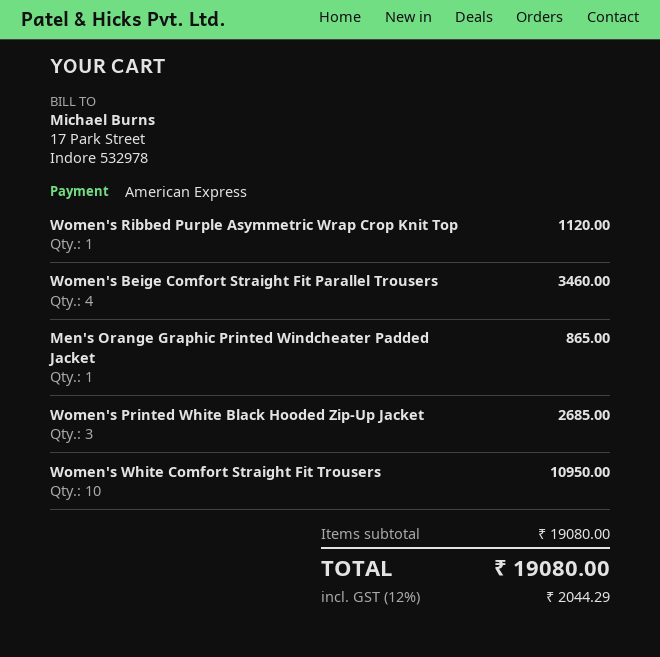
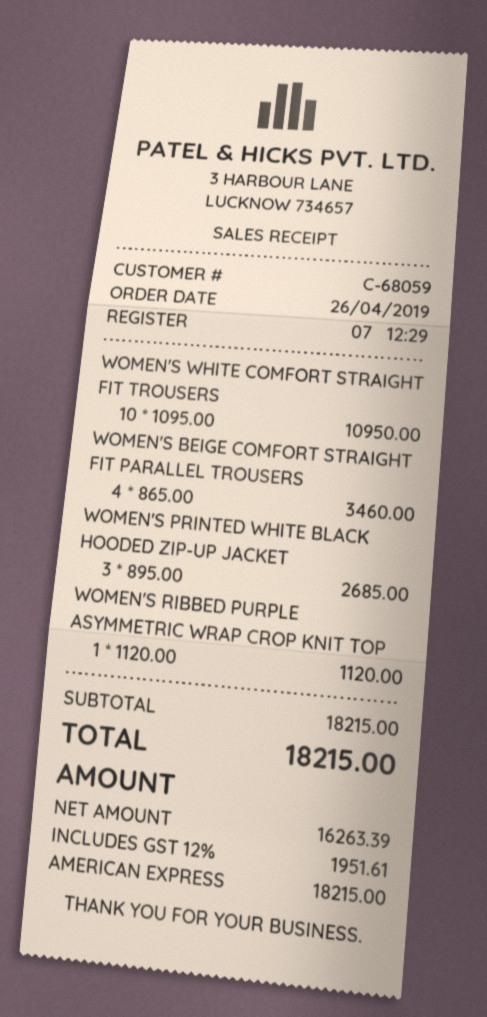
Men's Orange Graphic Printed Windcheater Padded Jacket: 1 for 865.00 -> none
subtotal: 19080.00 -> 18215.00
tax: 12% = 2044.29 -> 12% = 1951.61
total: 19080.00 -> 18215.00

